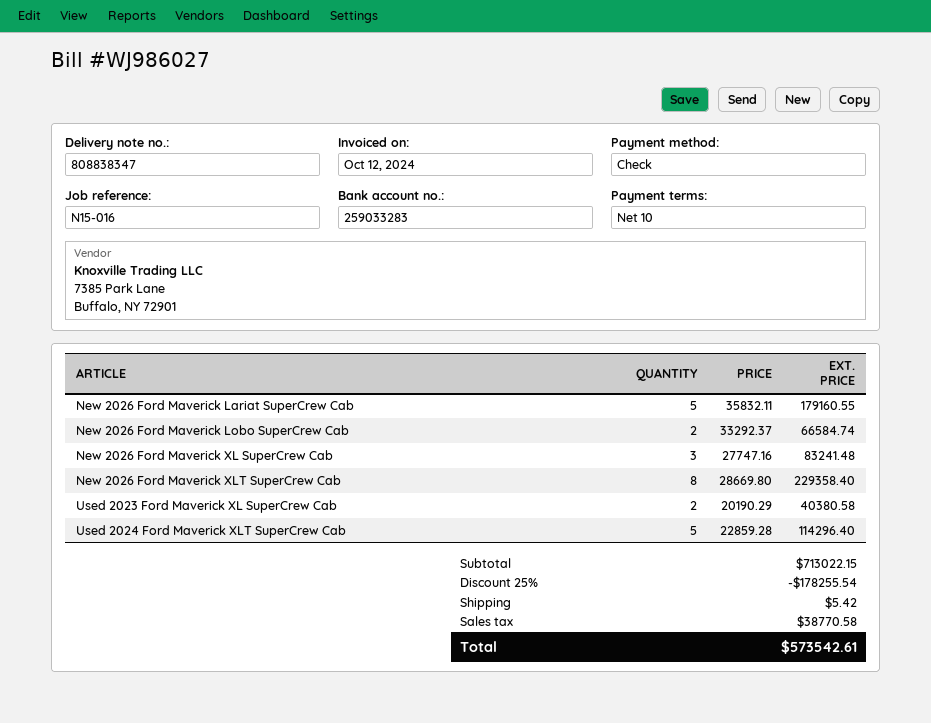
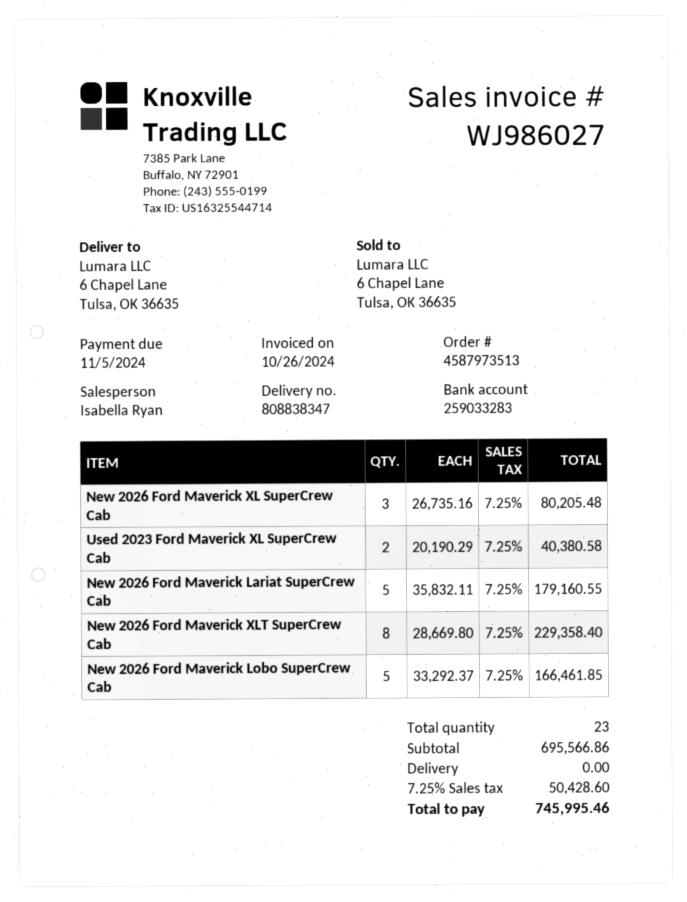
invoice date: 2024-10-12 -> 2024-10-26
New 2026 Ford Maverick Lobo SuperCrew Cab: 2 x 33292.37 = 66584.74 -> 5 x 33292.37 = 166461.85
New 2026 Ford Maverick XL SuperCrew Cab: 3 x 27747.16 = 83241.48 -> 3 x 26735.16 = 80205.48
Used 2024 Ford Maverick XLT SuperCrew Cab: 5 x 22859.28 = 114296.40 -> none
subtotal: 713022.15 -> 695566.86
discount: 25% = 178255.54 -> none
shipping: 5.42 -> 0.00
tax: 38770.58 -> 50428.60
total: 573542.61 -> 745995.46

